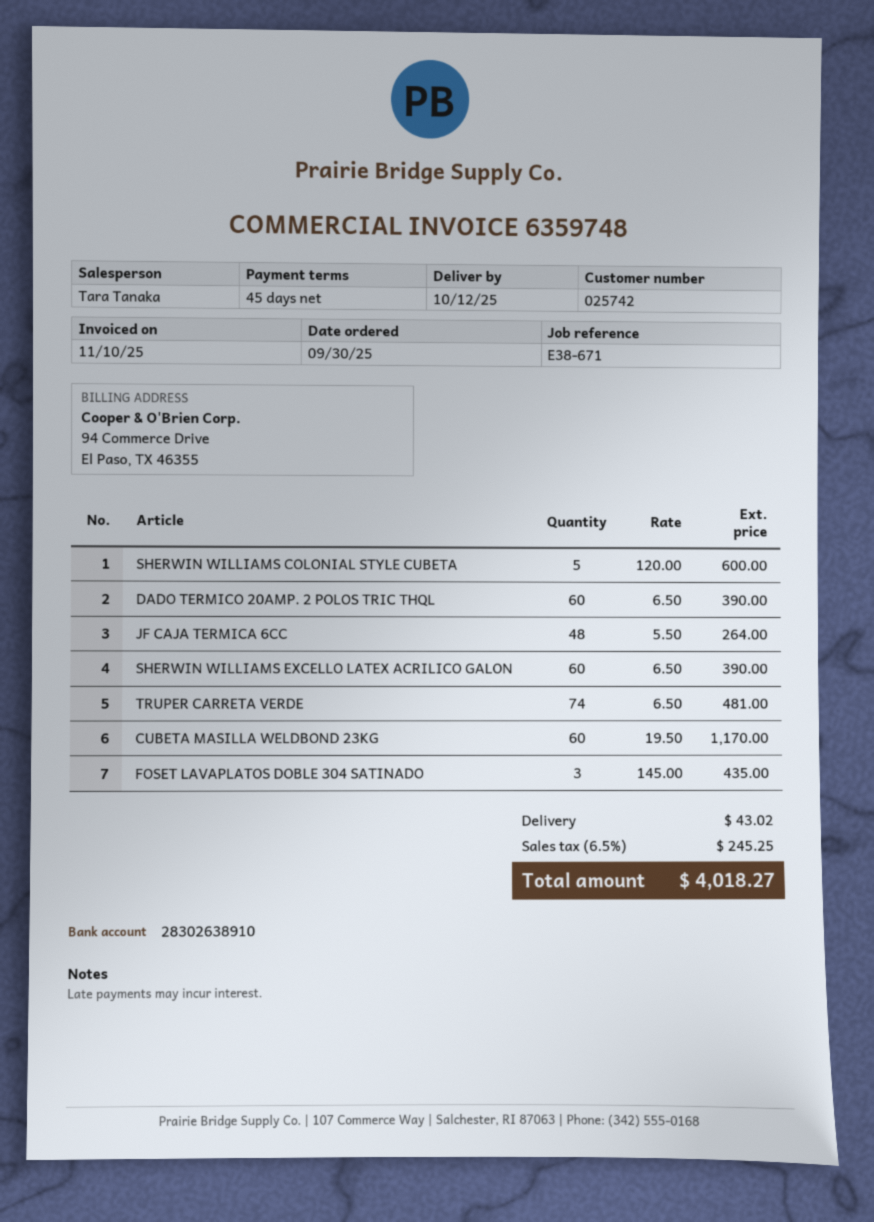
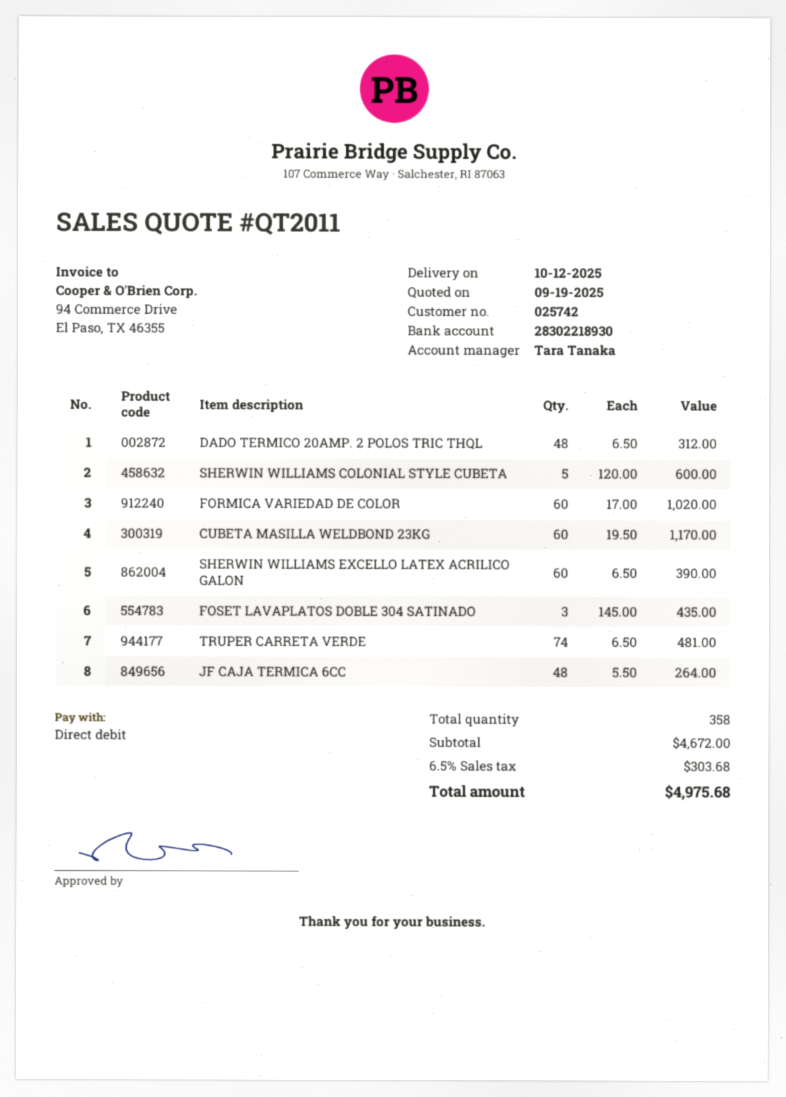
bank account: 28302638910 -> 28302218930
DADO TERMICO 20AMP. 2 POLOS TRIC THQL: 60 x 6.50 = 390.00 -> 48 x 6.50 = 312.00
FORMICA VARIEDAD DE COLOR: none -> 60 x 17.00 = 1020.00
shipping: 43.02 -> none
tax: 6.5% = 245.25 -> 6.5% = 303.68
total: 4018.27 -> 4975.68

